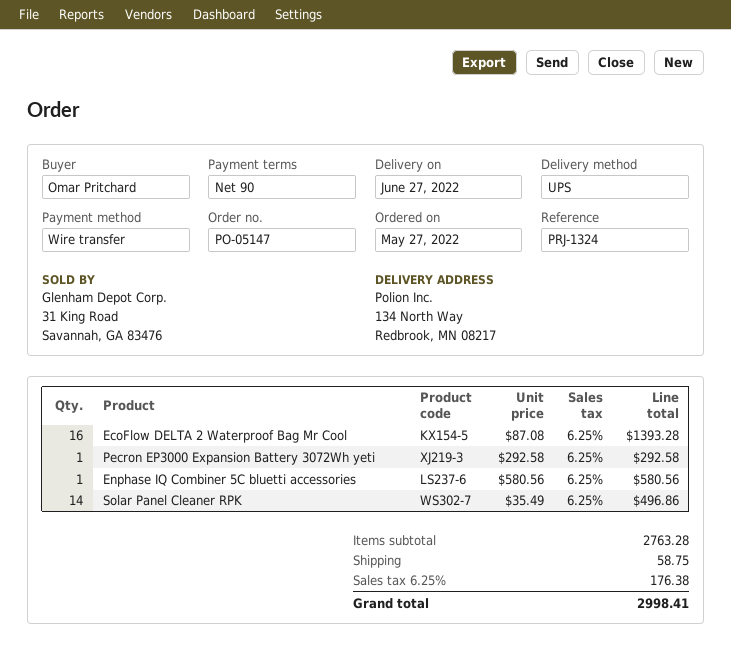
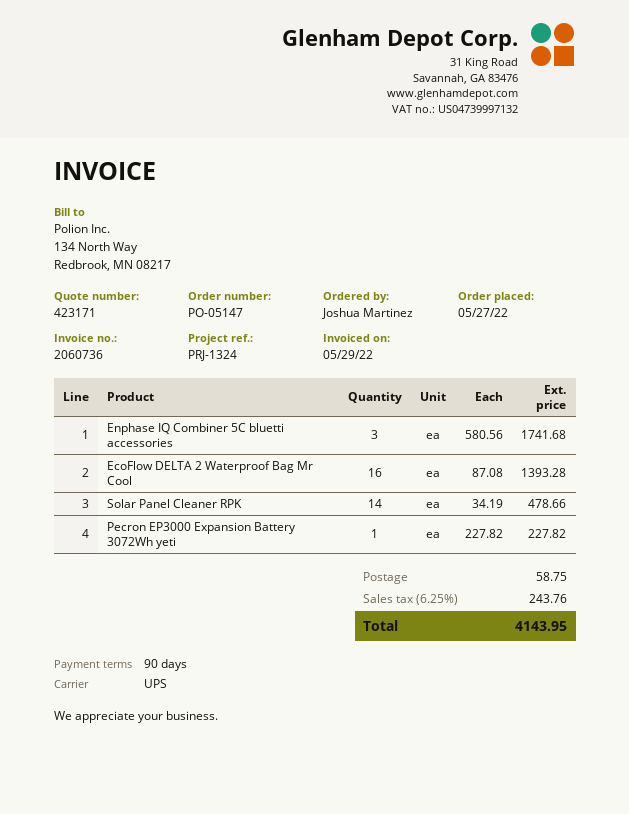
ordered by: Omar Pritchard -> Joshua Martinez
Pecron EP3000 Expansion Battery 3072Wh yeti: 1 x 292.58 = 292.58 -> 1 x 227.82 = 227.82
Enphase IQ Combiner 5C bluetti accessories: 1 x 580.56 = 580.56 -> 3 x 580.56 = 1741.68
Solar Panel Cleaner RPK: 14 x 35.49 = 496.86 -> 14 x 34.19 = 478.66
tax: 6.25% = 176.38 -> 6.25% = 243.76
total: 2998.41 -> 4143.95

